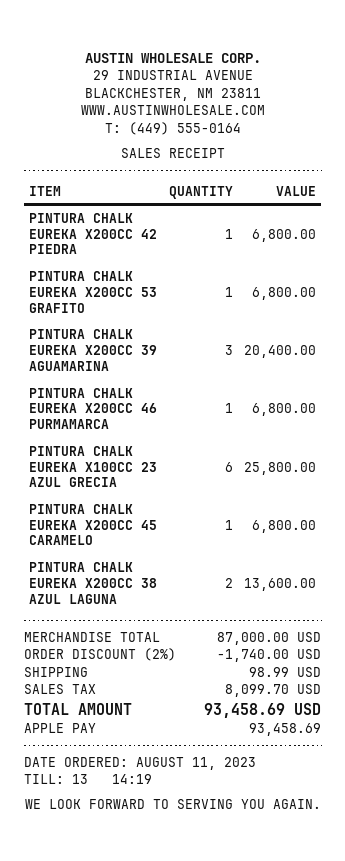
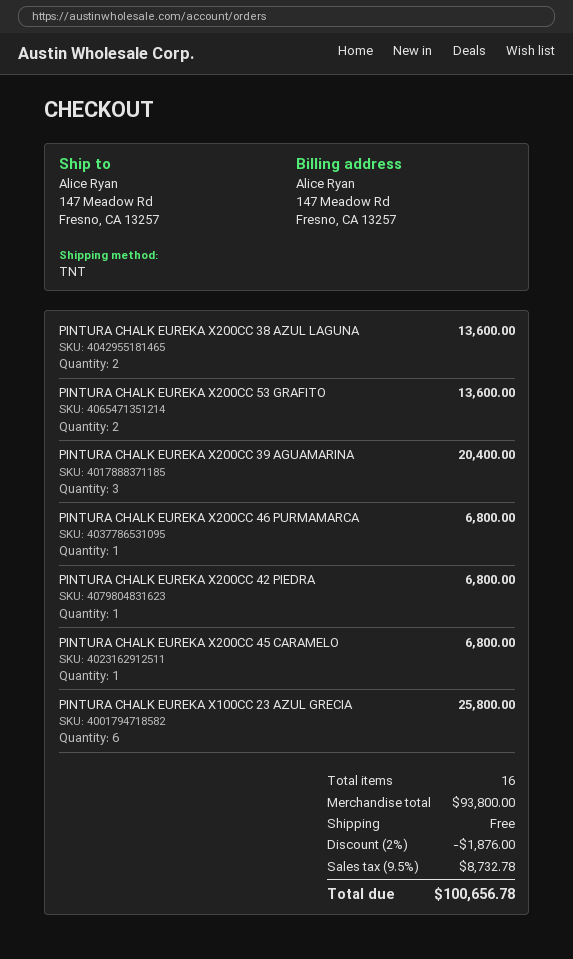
PINTURA CHALK EUREKA X200CC 53 GRAFITO: 1 for 6800.00 -> 2 for 13600.00
subtotal: 87000.00 -> 93800.00
discount: 2% = 1740.00 -> 2% = 1876.00
shipping: 98.99 -> 0.00
tax: 8099.70 -> 8732.78
total: 93458.69 -> 100656.78

